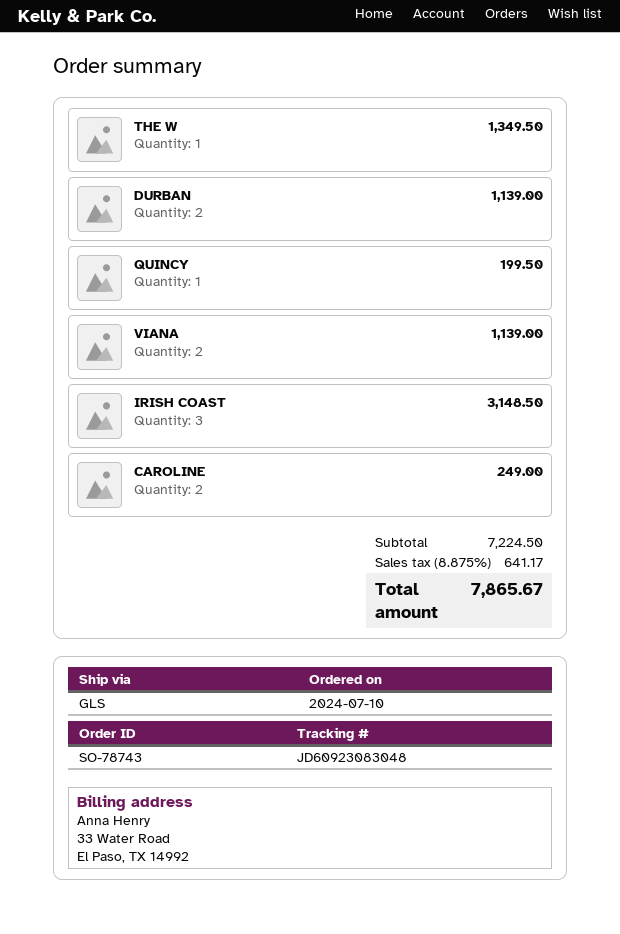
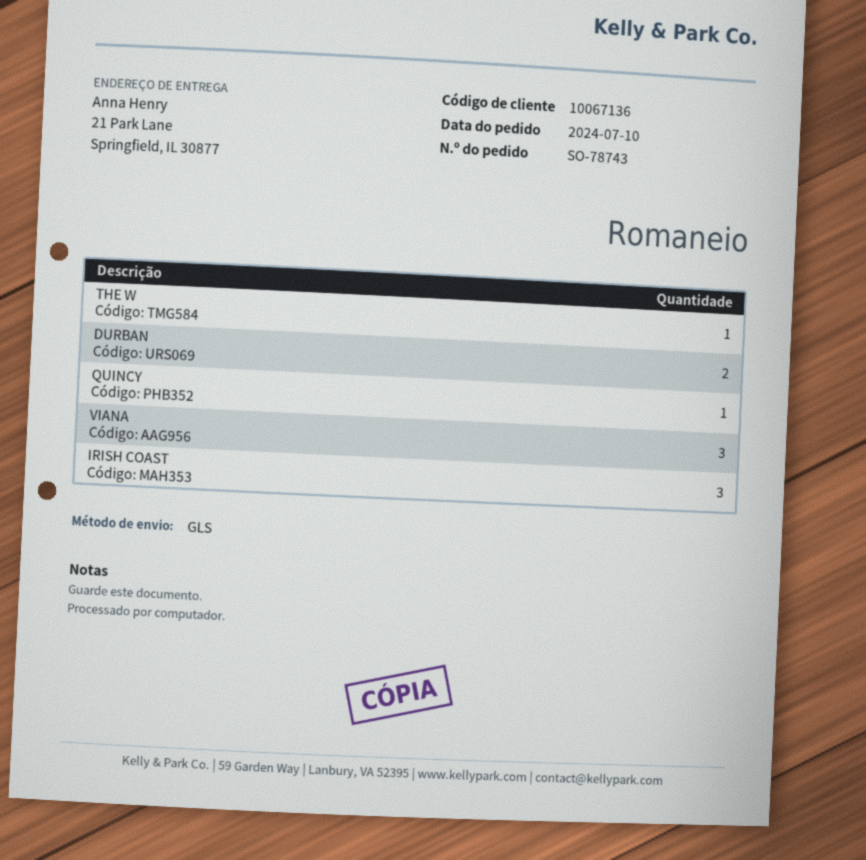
VIANA: 2 -> 3
CAROLINE: 2 -> none

